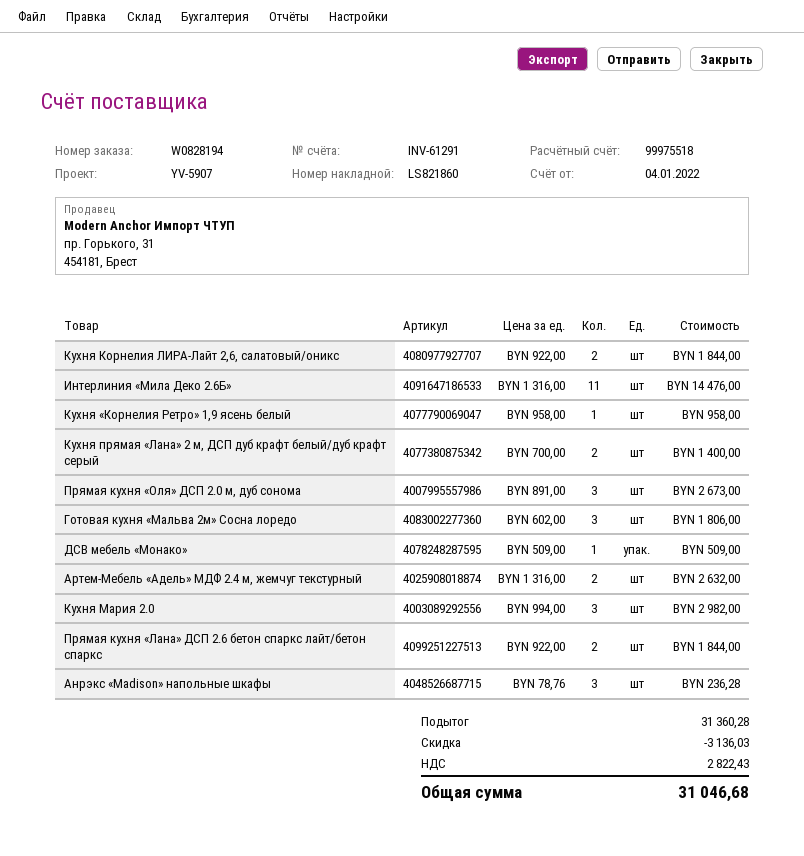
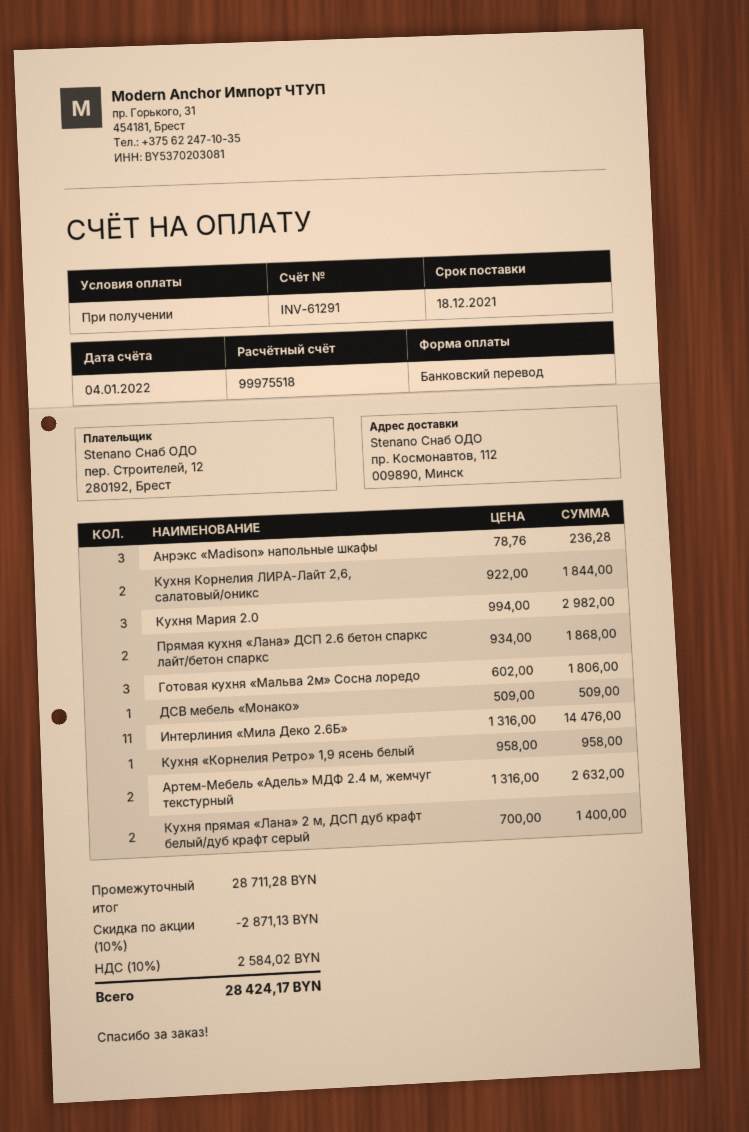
Прямая кухня «Оля» ДСП 2.0 м, дуб сонома: 3 x 891.00 = 2673.00 -> none
Прямая кухня «Лана» ДСП 2.6 бетон спаркс лайт/бетон спаркс: 2 x 922.00 = 1844.00 -> 2 x 934.00 = 1868.00
subtotal: 31360.28 -> 28711.28
discount: 3136.03 -> 2871.13
tax: 2822.43 -> 2584.02
total: 31046.68 -> 28424.17

